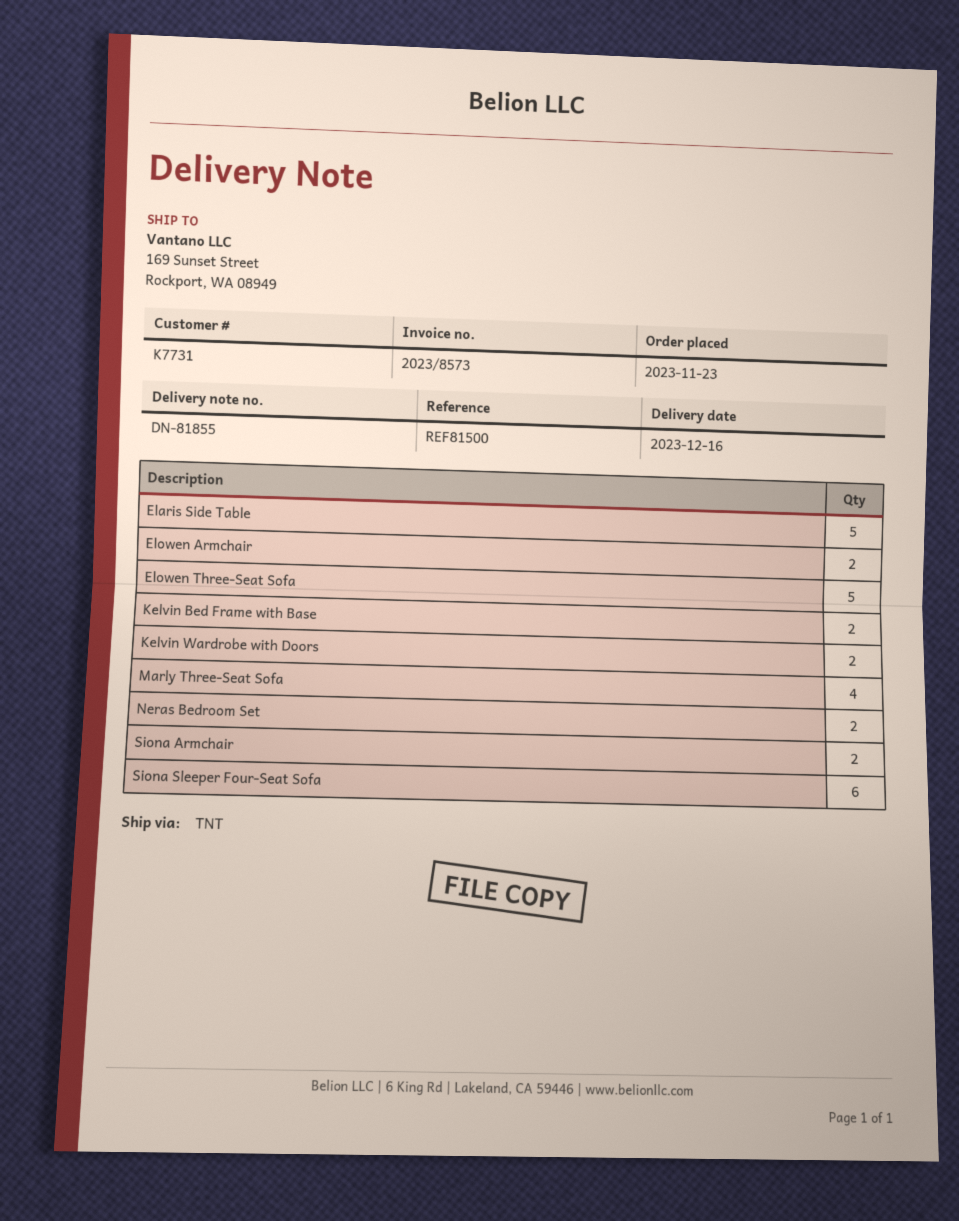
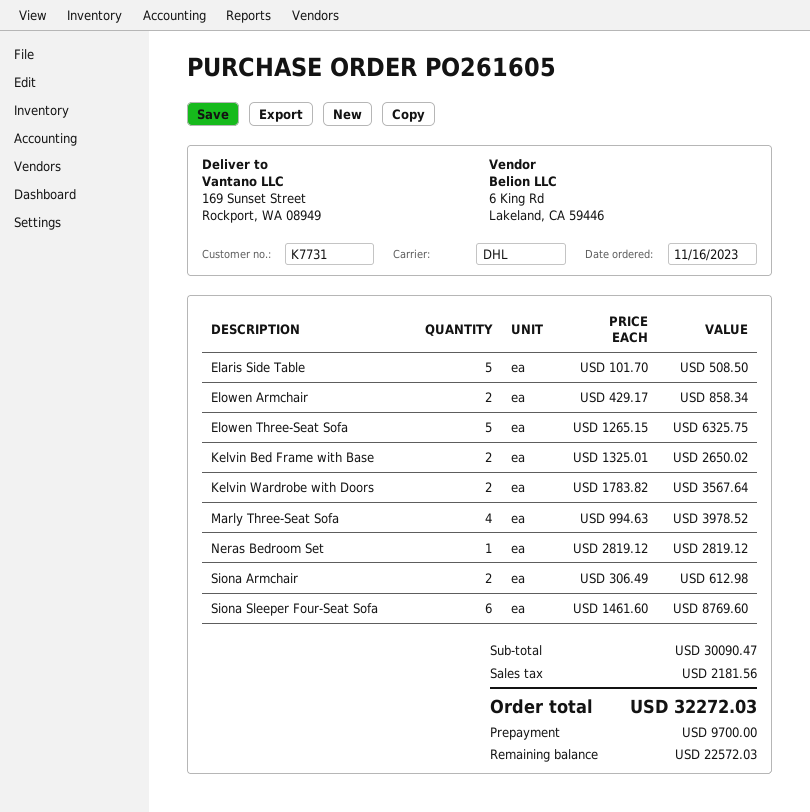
order date: 2023-11-23 -> 2023-11-16
shipping method: TNT -> DHL
Neras Bedroom Set: 2 -> 1

